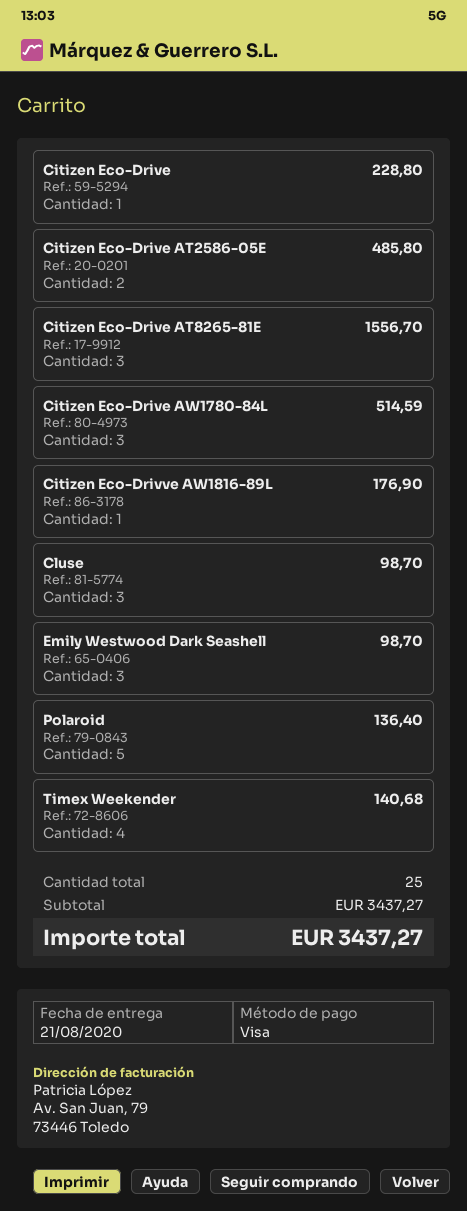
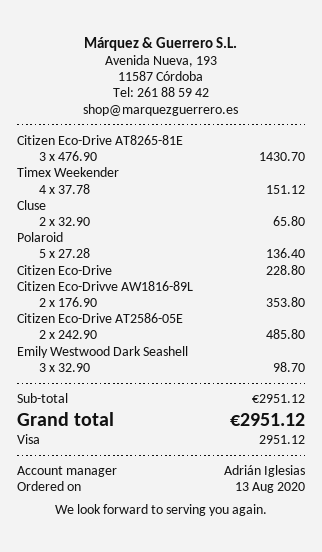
Citizen Eco-Drive AT8265-81E: 3 for 1556.70 -> 3 for 1430.70
Citizen Eco-Drive AW1780-84L: 3 for 514.59 -> none
Citizen Eco-Drivve AW1816-89L: 1 for 176.90 -> 2 for 353.80
Cluse: 3 for 98.70 -> 2 for 65.80
Timex Weekender: 4 for 140.68 -> 4 for 151.12
subtotal: 3437.27 -> 2951.12
total: 3437.27 -> 2951.12

